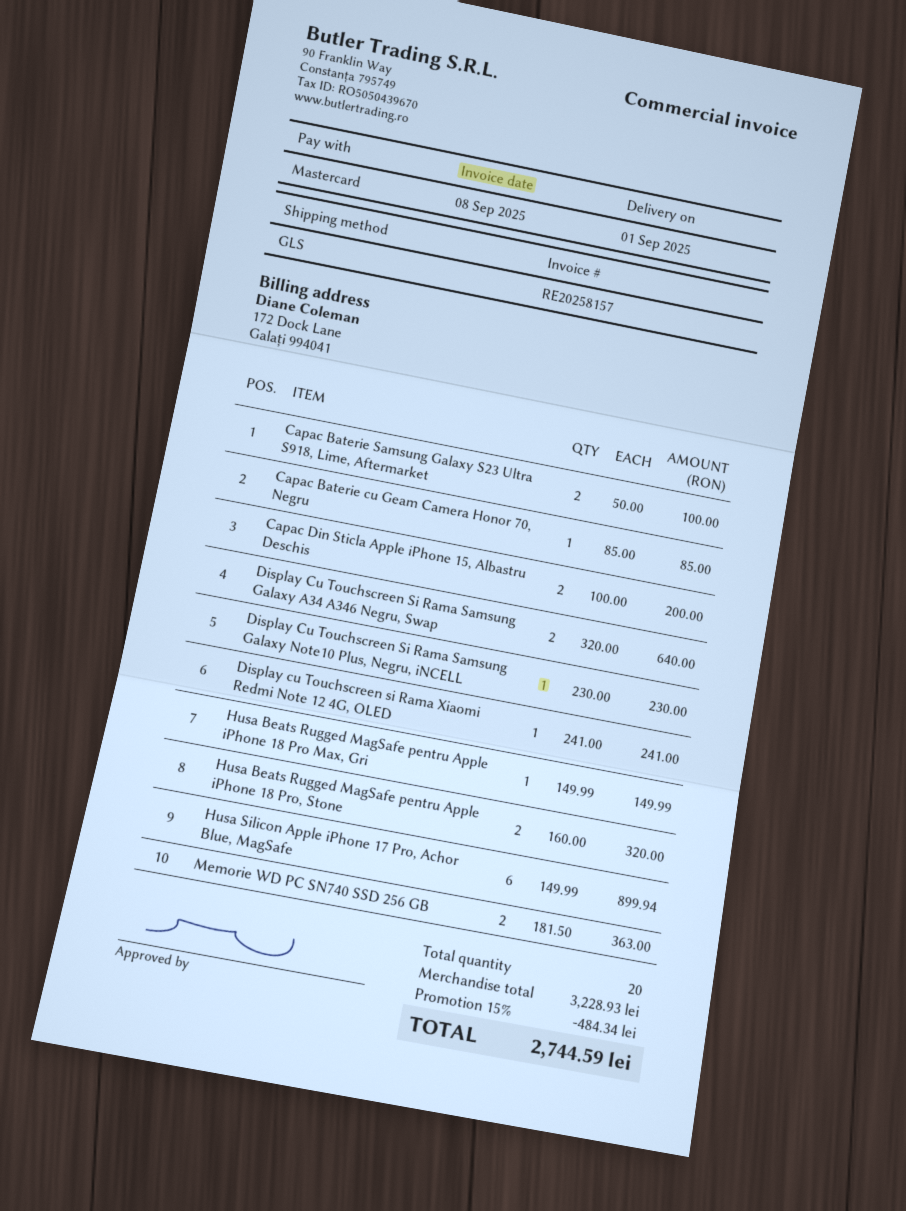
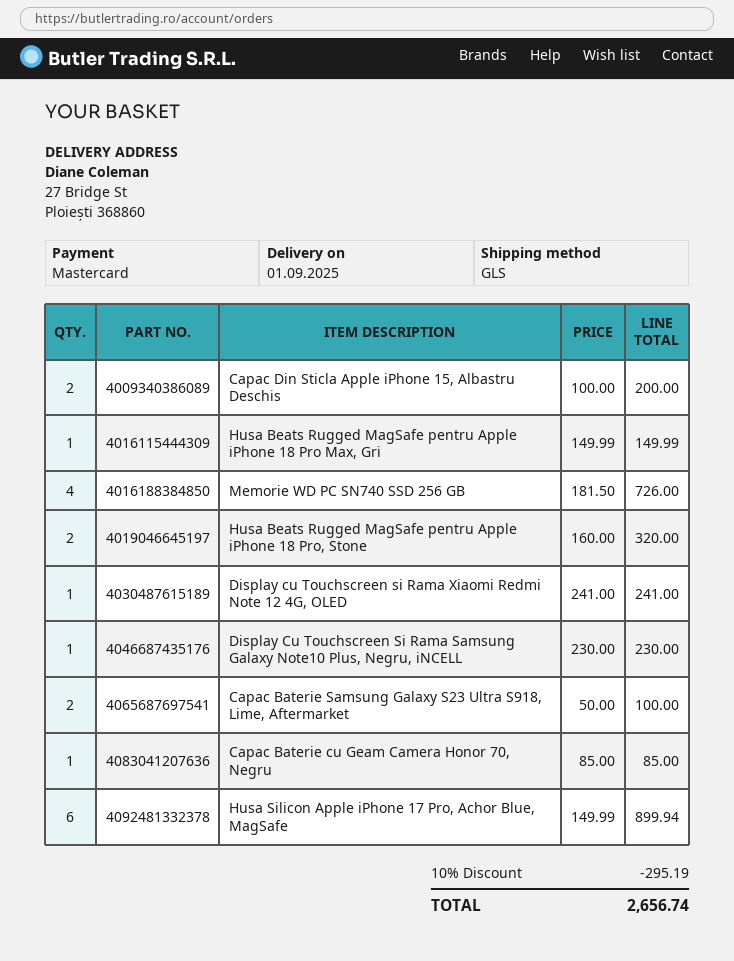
Display Cu Touchscreen Si Rama Samsung Galaxy A34 A346 Negru, Swap: 2 x 320.00 = 640.00 -> none
Memorie WD PC SN740 SSD 256 GB: 2 x 181.50 = 363.00 -> 4 x 181.50 = 726.00
discount: 15% = 484.34 -> 10% = 295.19
total: 2744.59 -> 2656.74

